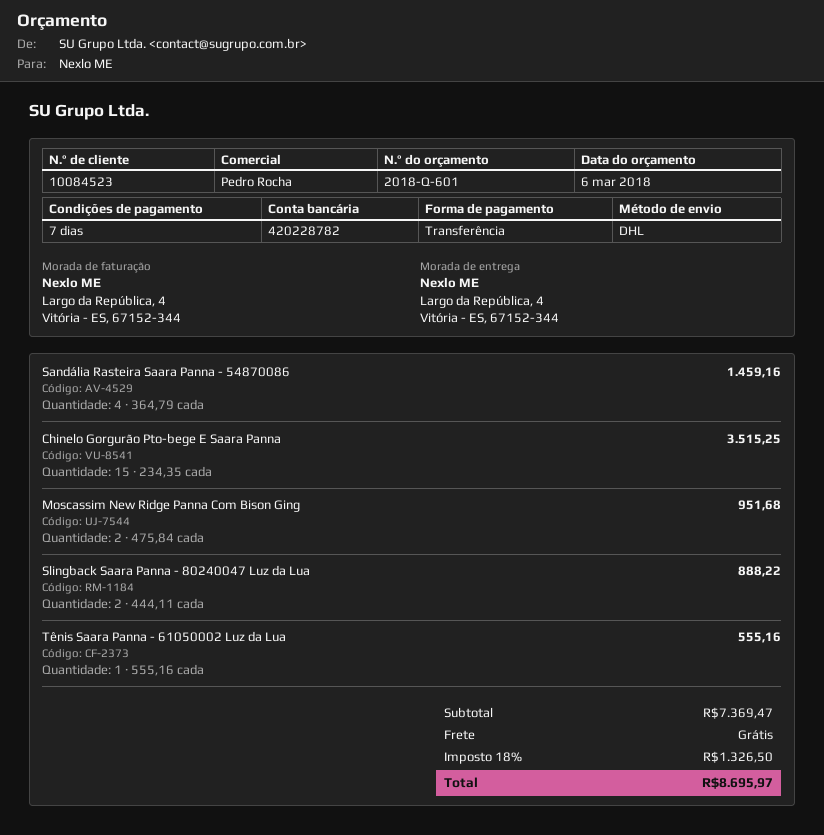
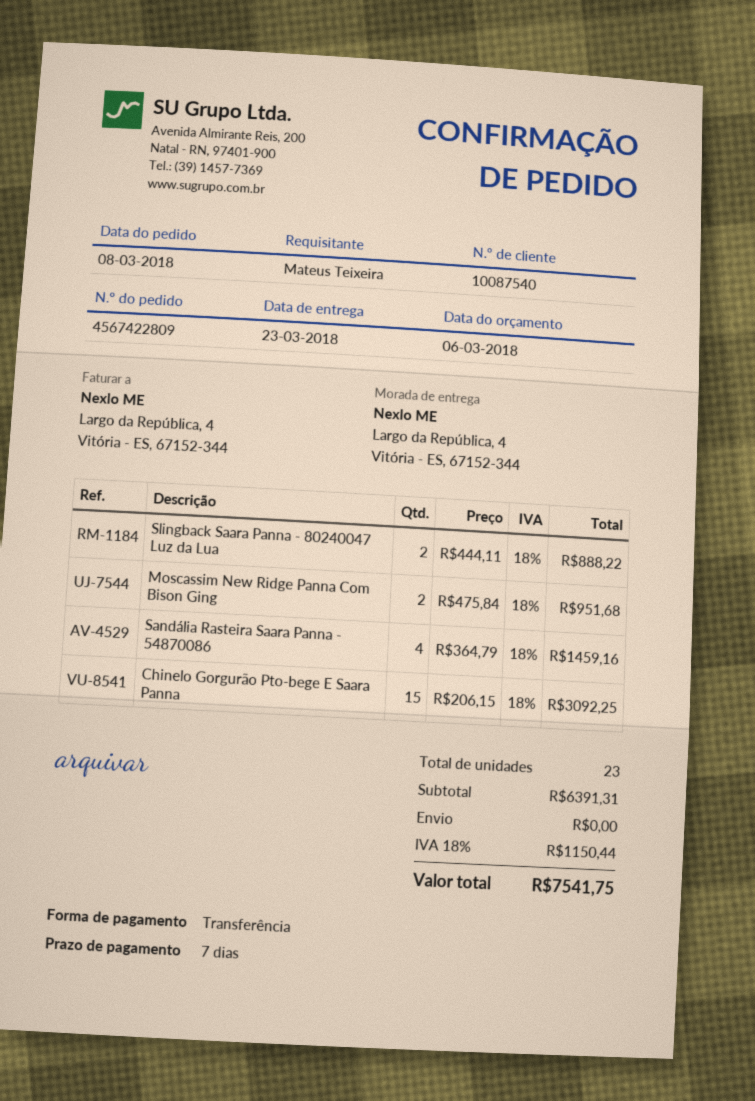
customer number: 10084523 -> 10087540
Chinelo Gorgurão Pto-bege E Saara Panna: 15 x 234.35 = 3515.25 -> 15 x 206.15 = 3092.25
Tênis Saara Panna - 61050002 Luz da Lua: 1 x 555.16 = 555.16 -> none
subtotal: 7369.47 -> 6391.31
tax: 18% = 1326.50 -> 18% = 1150.44
total: 8695.97 -> 7541.75

